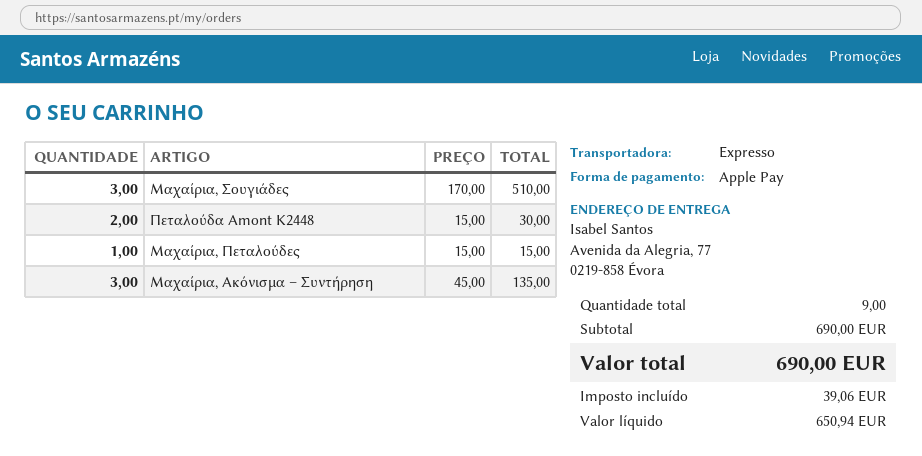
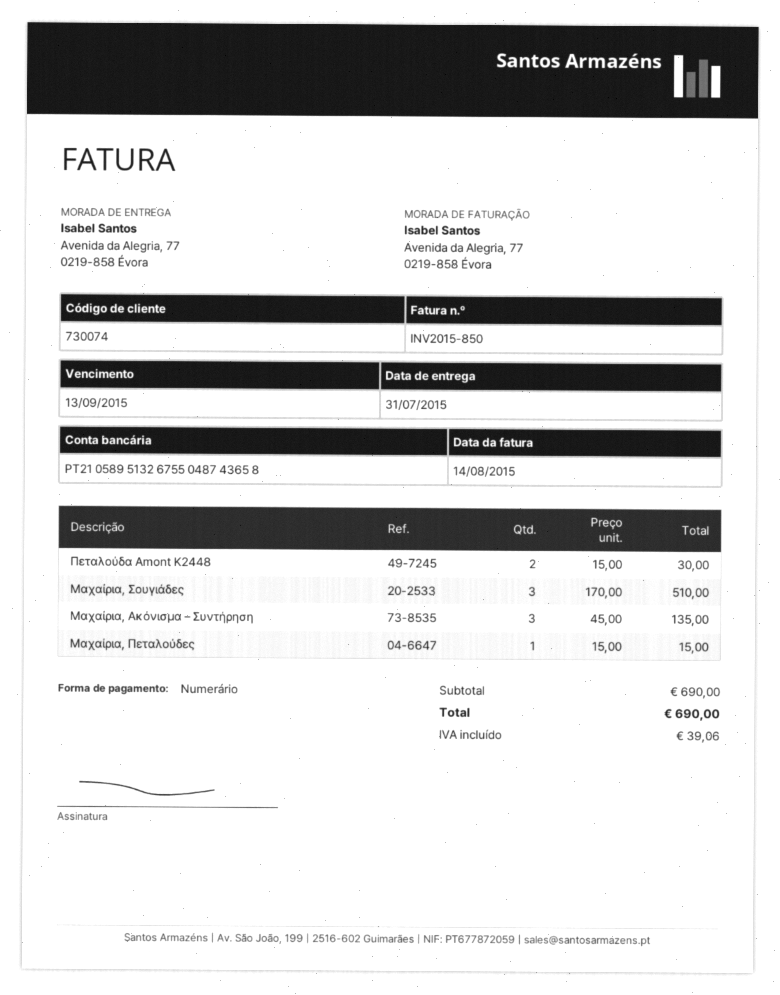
payment method: Apple Pay -> cash

